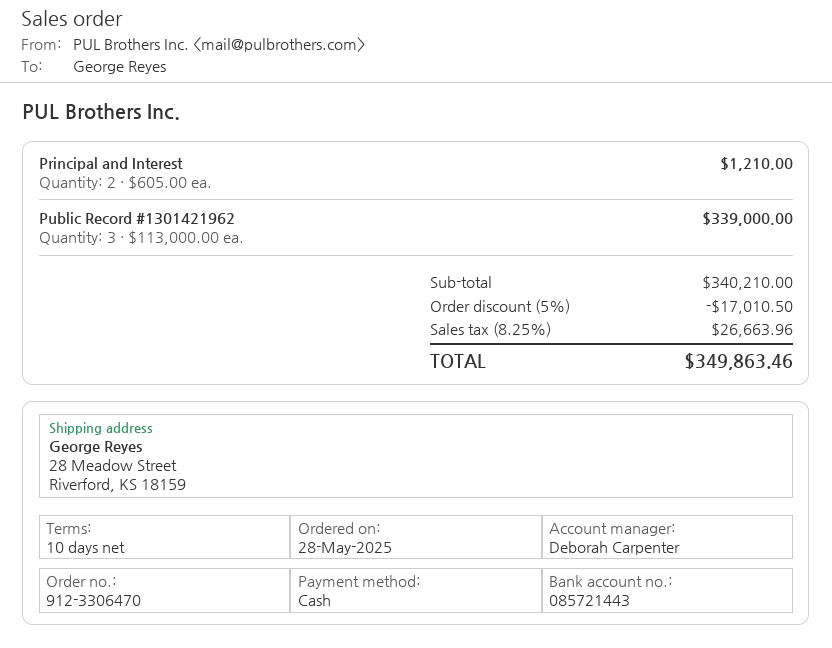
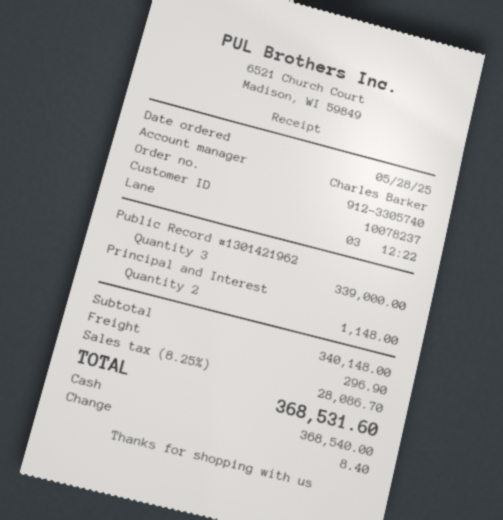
order number: 912-3306470 -> 912-3305740
sales rep: Deborah Carpenter -> Charles Barker
Principal and Interest: 2 for 1210.00 -> 2 for 1148.00
subtotal: 340210.00 -> 340148.00
discount: 5% = 17010.50 -> none
shipping: none -> 296.90
tax: 8.25% = 26663.96 -> 8.25% = 28086.70
total: 349863.46 -> 368531.60

